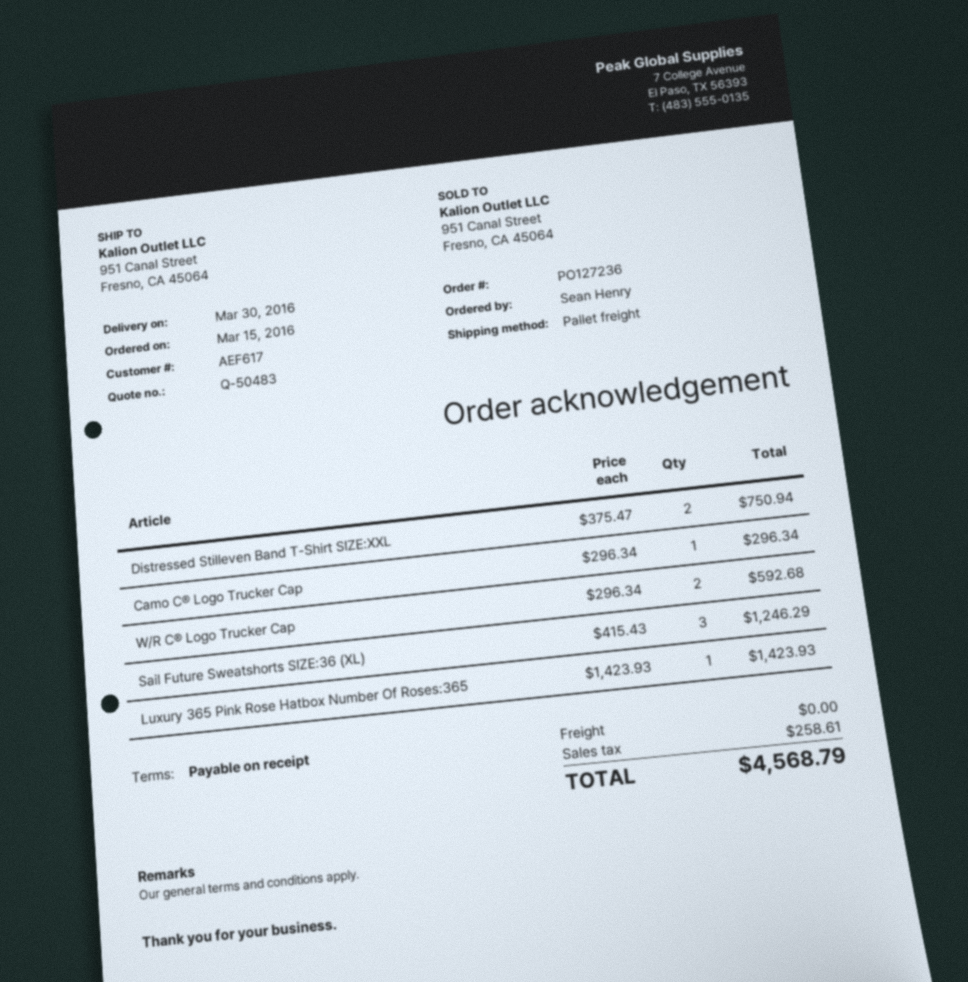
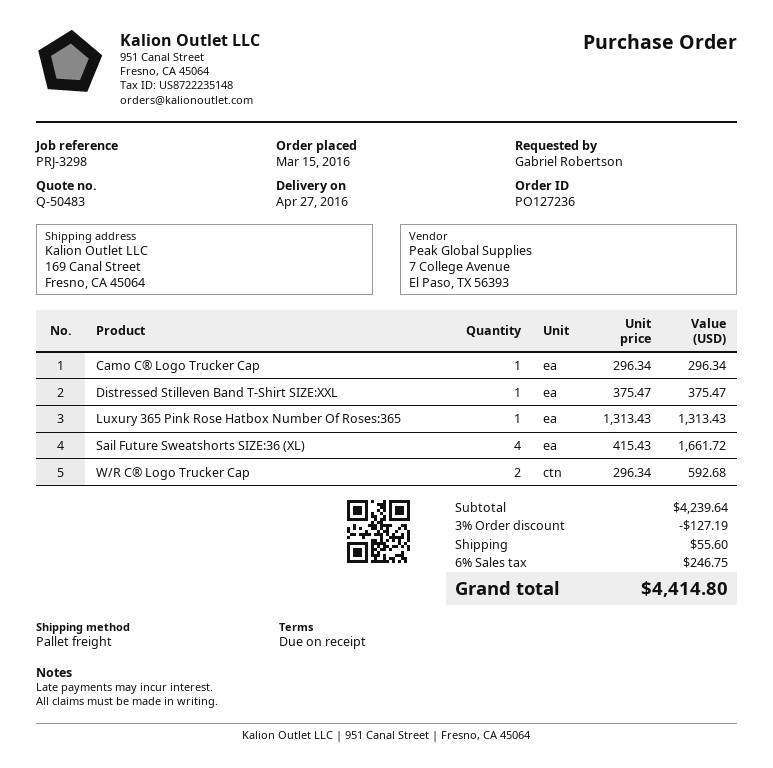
delivery date: 2016-03-30 -> 2016-04-27
ordered by: Sean Henry -> Gabriel Robertson
ship to: 951 Canal Street, Fresno, CA 45064 -> 169 Canal Street, Fresno, CA 45064
Distressed Stilleven Band T-Shirt SIZE:XXL: 2 x 375.47 = 750.94 -> 1 x 375.47 = 375.47
Sail Future Sweatshorts SIZE:36 (XL): 3 x 415.43 = 1246.29 -> 4 x 415.43 = 1661.72
Luxury 365 Pink Rose Hatbox Number Of Roses:365: 1 x 1423.93 = 1423.93 -> 1 x 1313.43 = 1313.43
discount: none -> 3% = 127.19
shipping: 0.00 -> 55.60
tax: 258.61 -> 246.75
total: 4568.79 -> 4414.80

